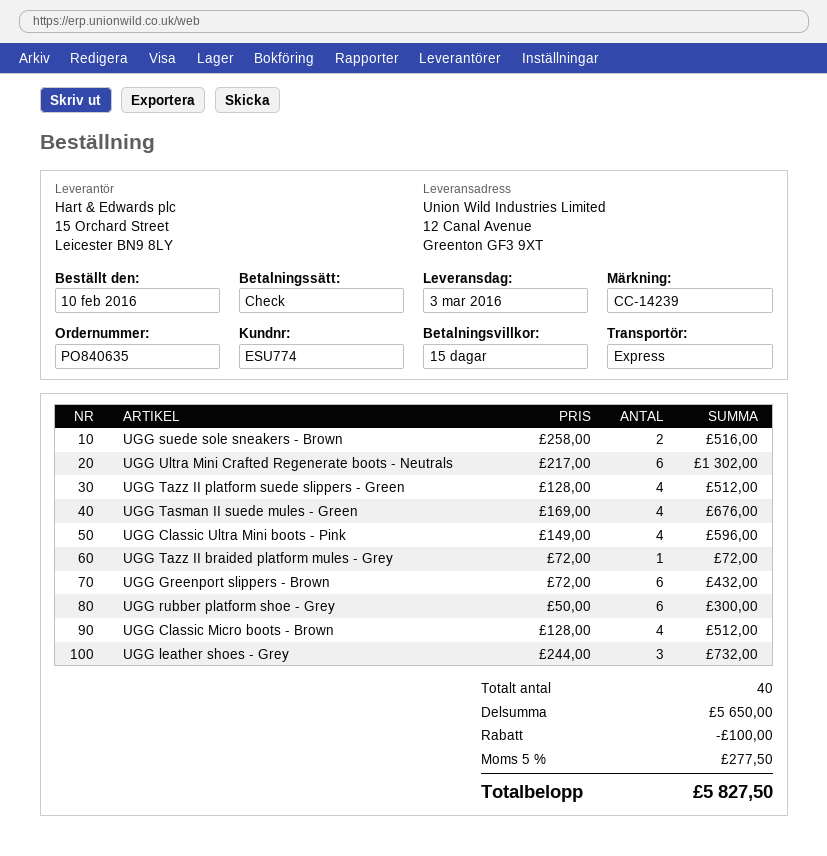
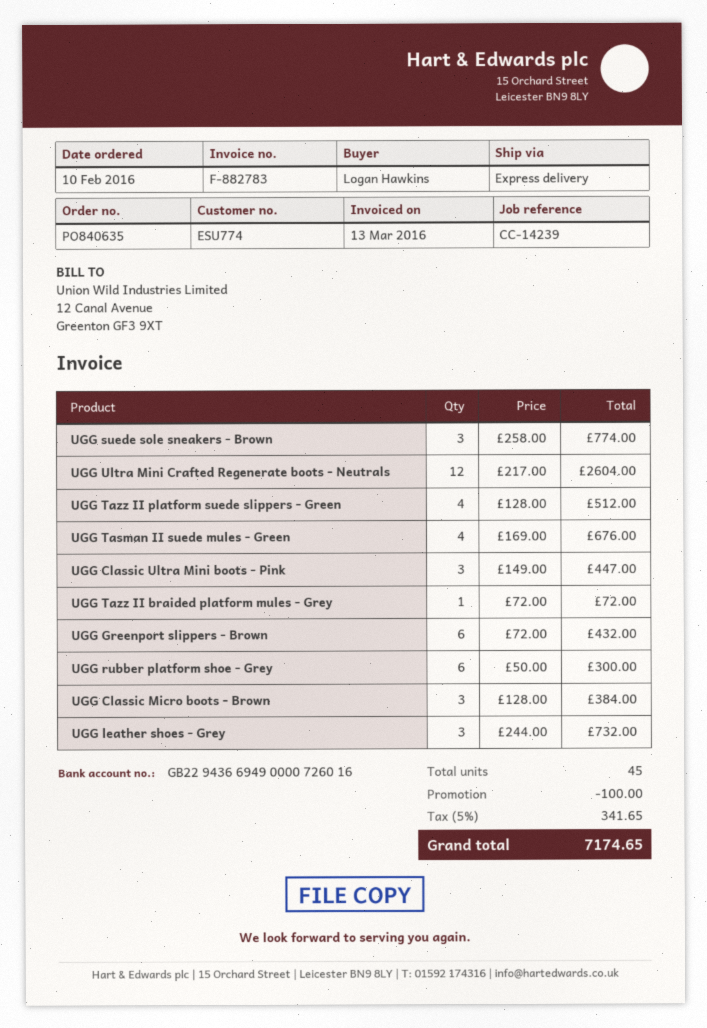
UGG suede sole sneakers - Brown: 2 x 258.00 = 516.00 -> 3 x 258.00 = 774.00
UGG Ultra Mini Crafted Regenerate boots - Neutrals: 6 x 217.00 = 1302.00 -> 12 x 217.00 = 2604.00
UGG Classic Ultra Mini boots - Pink: 4 x 149.00 = 596.00 -> 3 x 149.00 = 447.00
UGG Classic Micro boots - Brown: 4 x 128.00 = 512.00 -> 3 x 128.00 = 384.00
total quantity: 40 -> 45
tax: 5% = 277.50 -> 5% = 341.65
total: 5827.50 -> 7174.65

